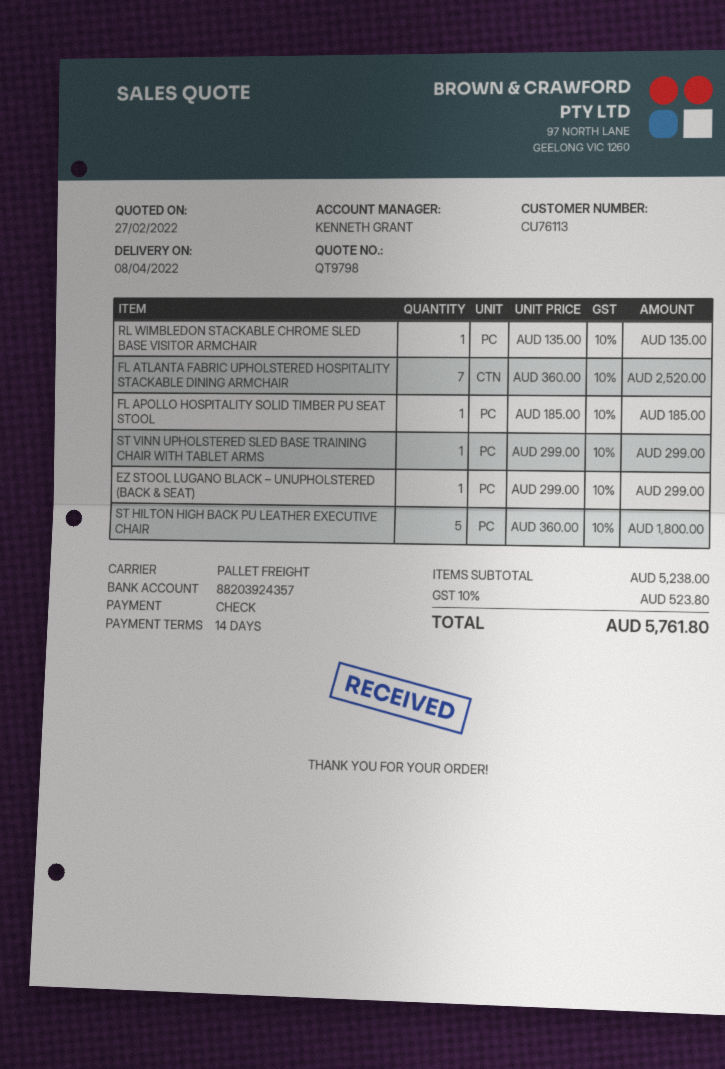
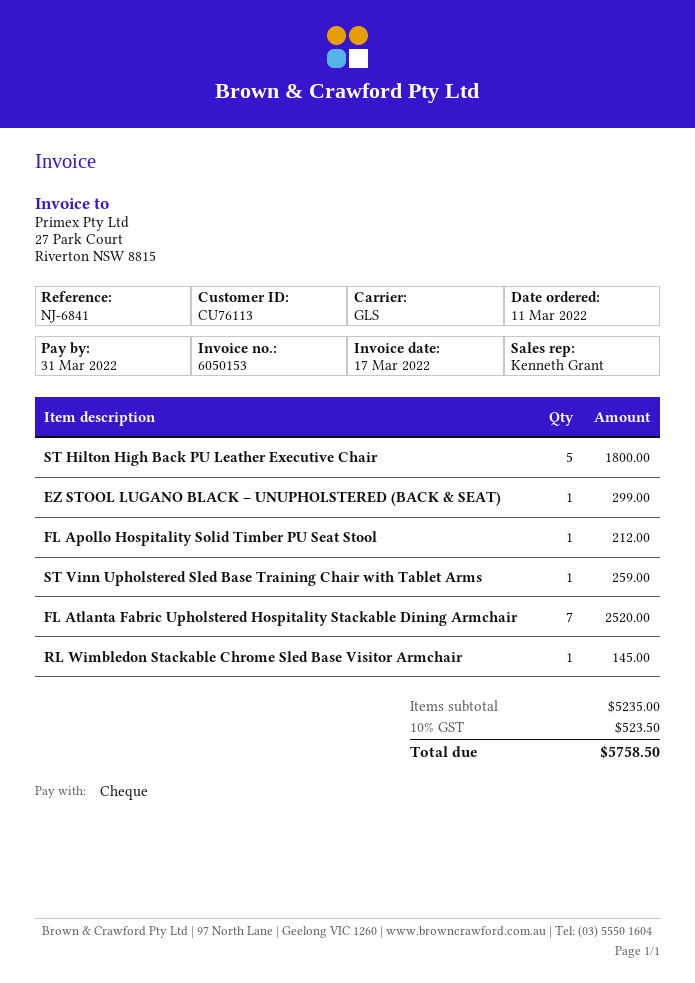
shipping method: pallet freight -> GLS
RL WIMBLEDON STACKABLE CHROME SLED BASE VISITOR ARMCHAIR: 1 for 135.00 -> 1 for 145.00
FL APOLLO HOSPITALITY SOLID TIMBER PU SEAT STOOL: 1 for 185.00 -> 1 for 212.00
ST VINN UPHOLSTERED SLED BASE TRAINING CHAIR WITH TABLET ARMS: 1 for 299.00 -> 1 for 259.00
subtotal: 5238.00 -> 5235.00
tax: 10% = 523.80 -> 10% = 523.50
total: 5761.80 -> 5758.50

